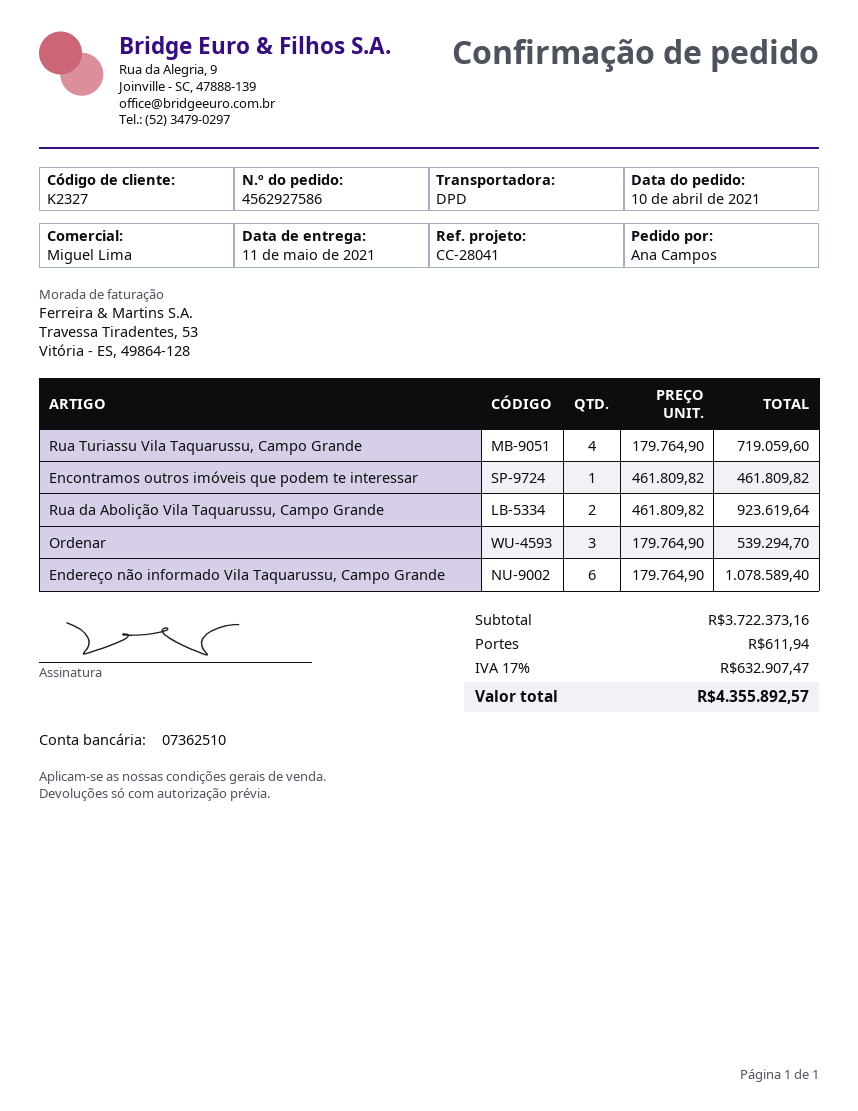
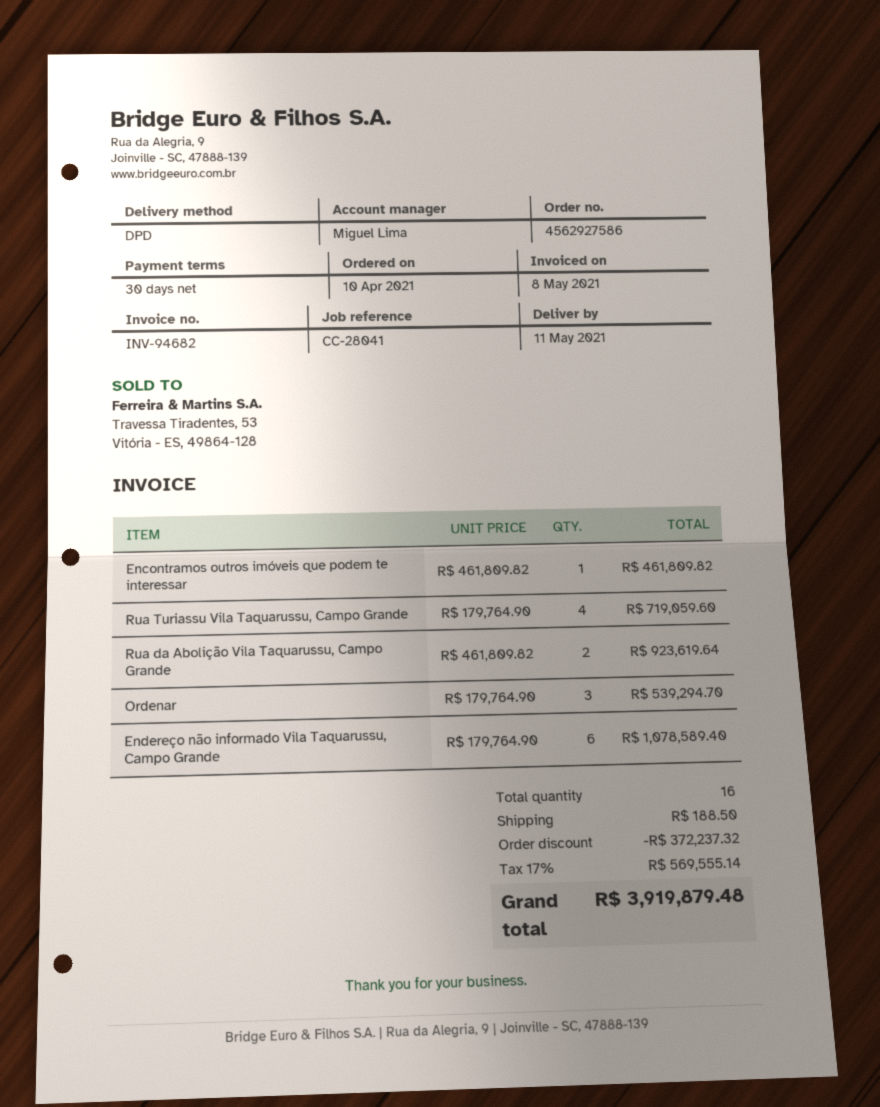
discount: none -> 372237.32
shipping: 611.94 -> 188.50
tax: 17% = 632907.47 -> 17% = 569555.14
total: 4355892.57 -> 3919879.48

